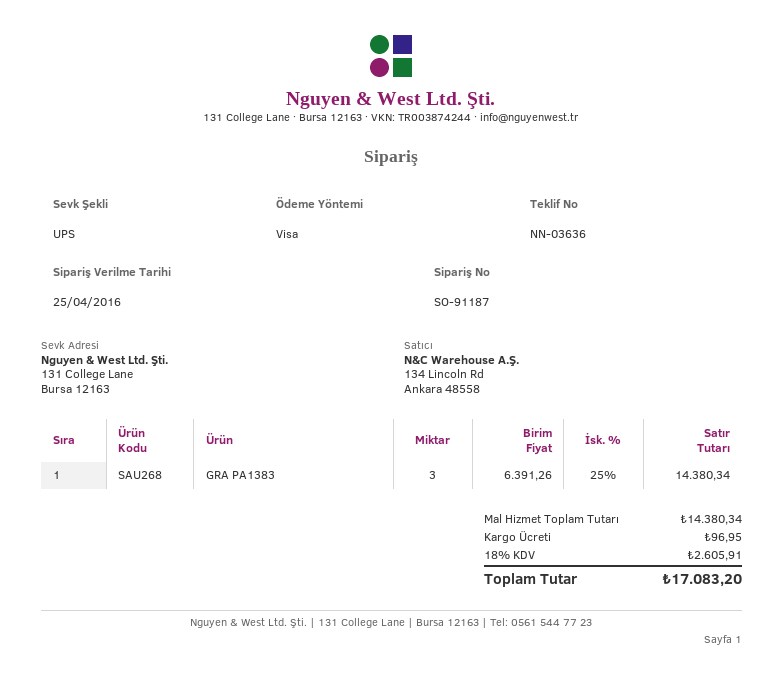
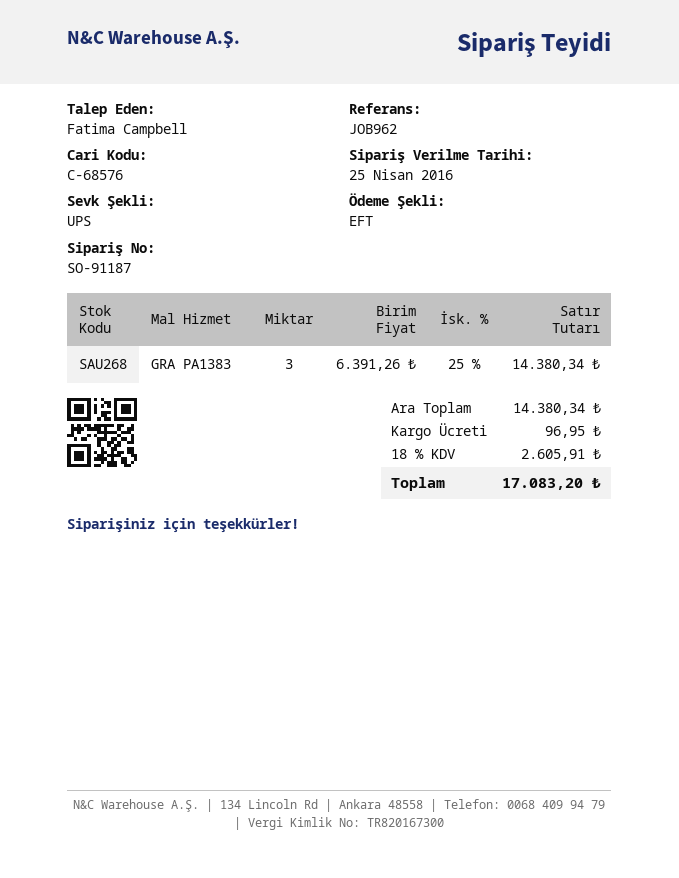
payment method: Visa -> bank transfer

